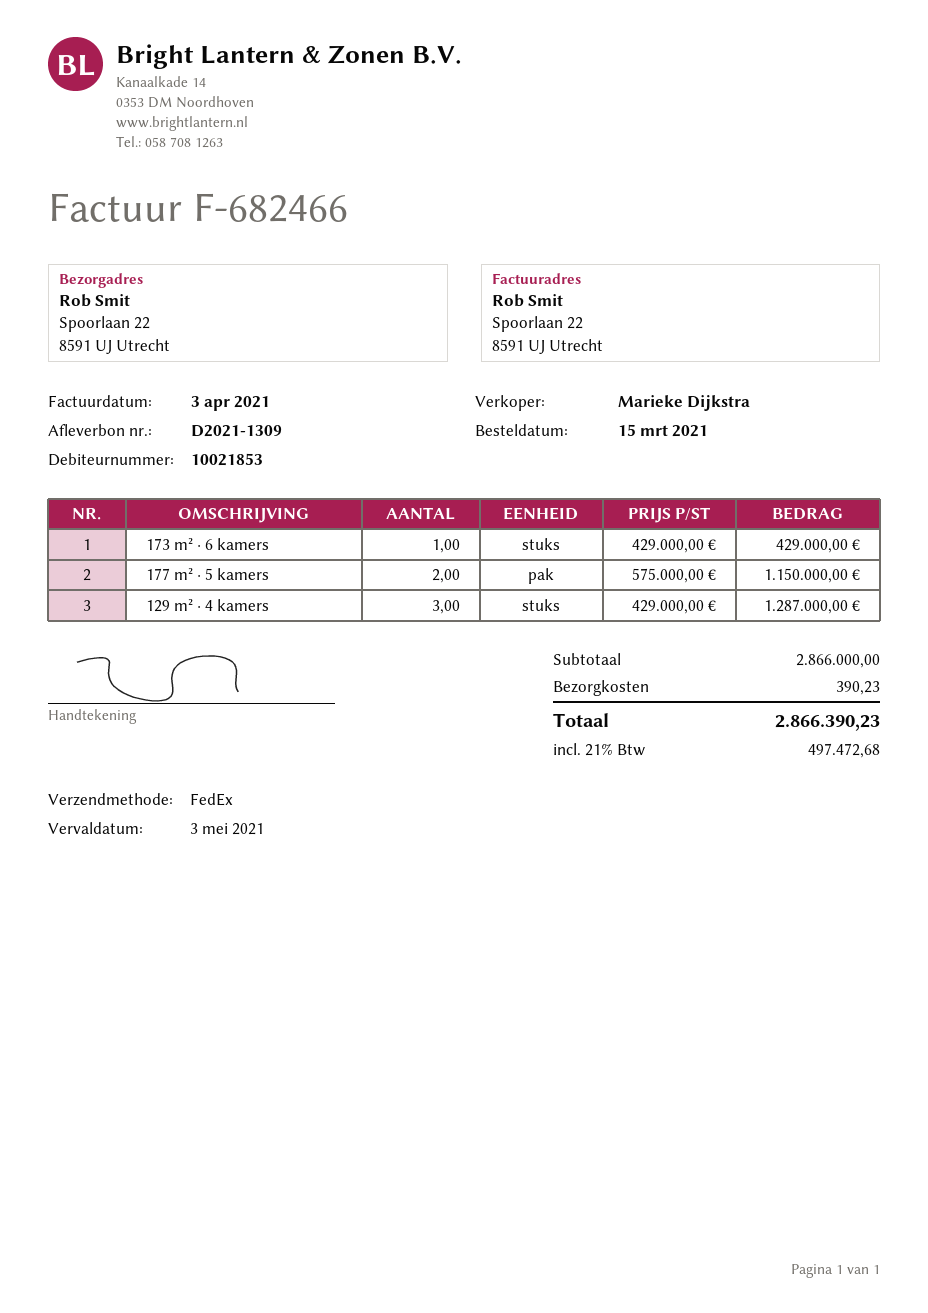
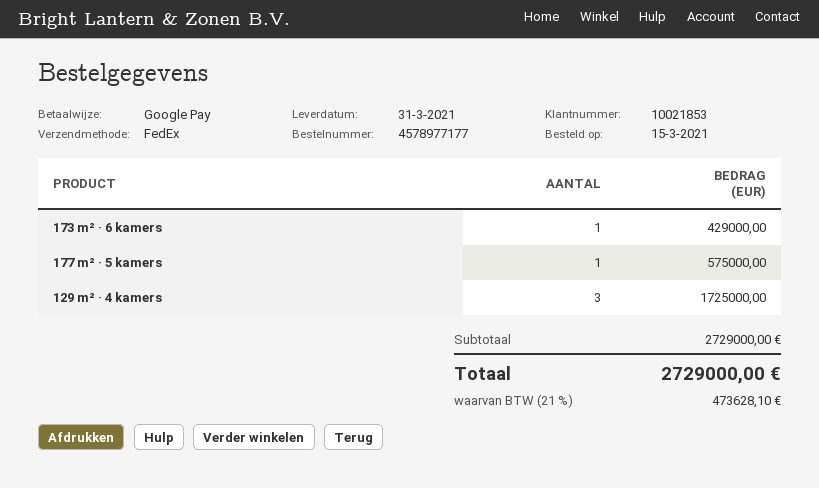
177 m² · 5 kamers: 2 for 1150000.00 -> 1 for 575000.00
129 m² · 4 kamers: 3 for 1287000.00 -> 3 for 1725000.00
subtotal: 2866000.00 -> 2729000.00
shipping: 390.23 -> none
tax: 21% = 497472.68 -> 21% = 473628.10
total: 2866390.23 -> 2729000.00

